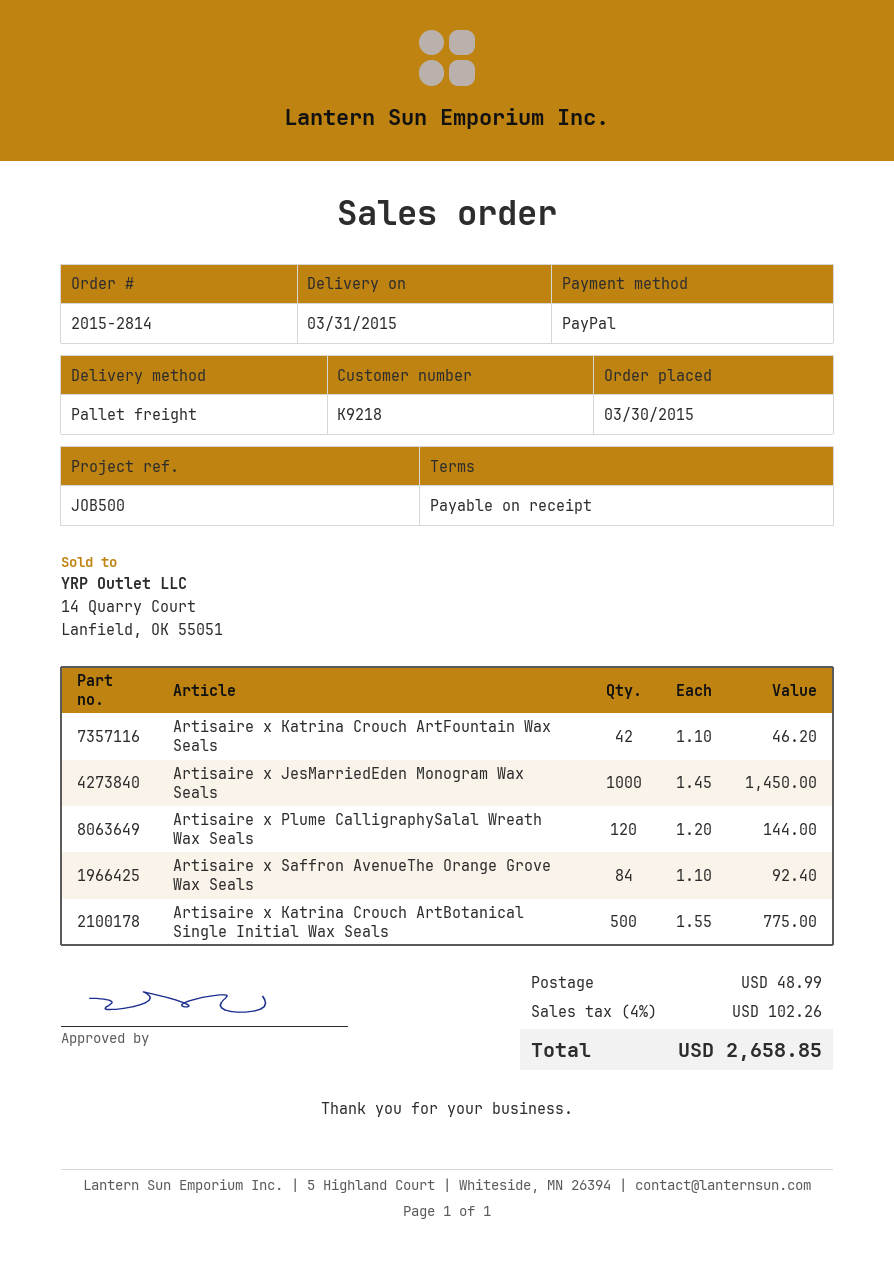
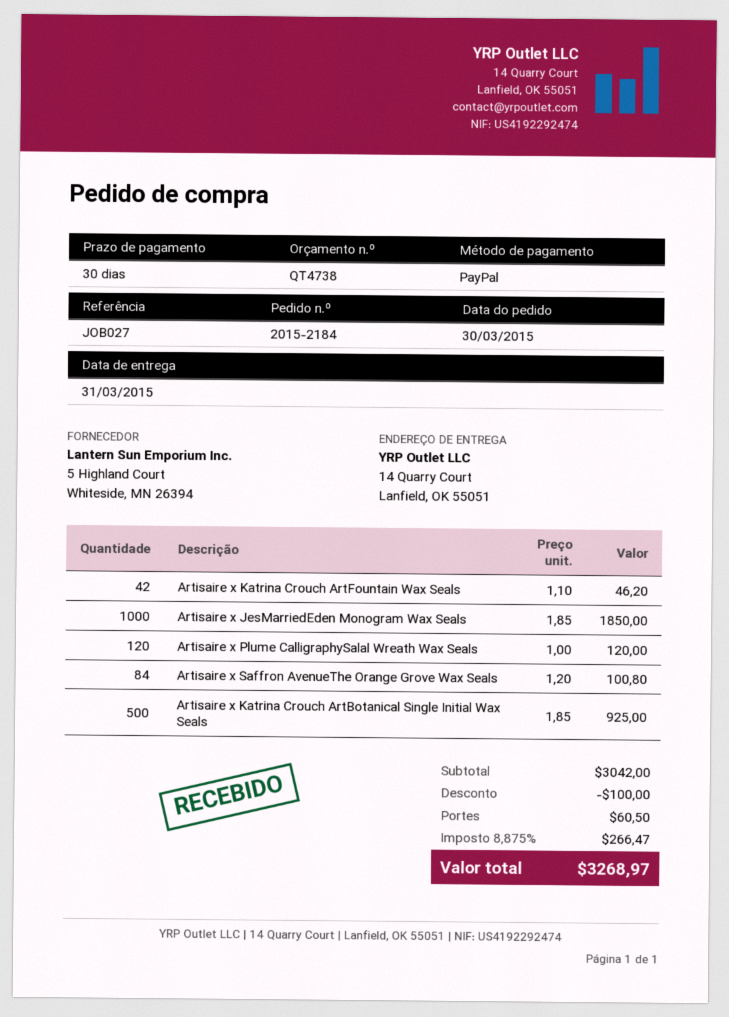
order number: 2015-2814 -> 2015-2184
payment terms: on receipt -> 30 days
reference: JOB500 -> JOB027
Artisaire x JesMarriedEden Monogram Wax Seals: 1000 x 1.45 = 1450.00 -> 1000 x 1.85 = 1850.00
Artisaire x Plume CalligraphySalal Wreath Wax Seals: 120 x 1.20 = 144.00 -> 120 x 1.00 = 120.00
Artisaire x Saffron AvenueThe Orange Grove Wax Seals: 84 x 1.10 = 92.40 -> 84 x 1.20 = 100.80
Artisaire x Katrina Crouch ArtBotanical Single Initial Wax Seals: 500 x 1.55 = 775.00 -> 500 x 1.85 = 925.00
discount: none -> 100.00
shipping: 48.99 -> 60.50
tax: 4% = 102.26 -> 8.875% = 266.47
total: 2658.85 -> 3268.97

